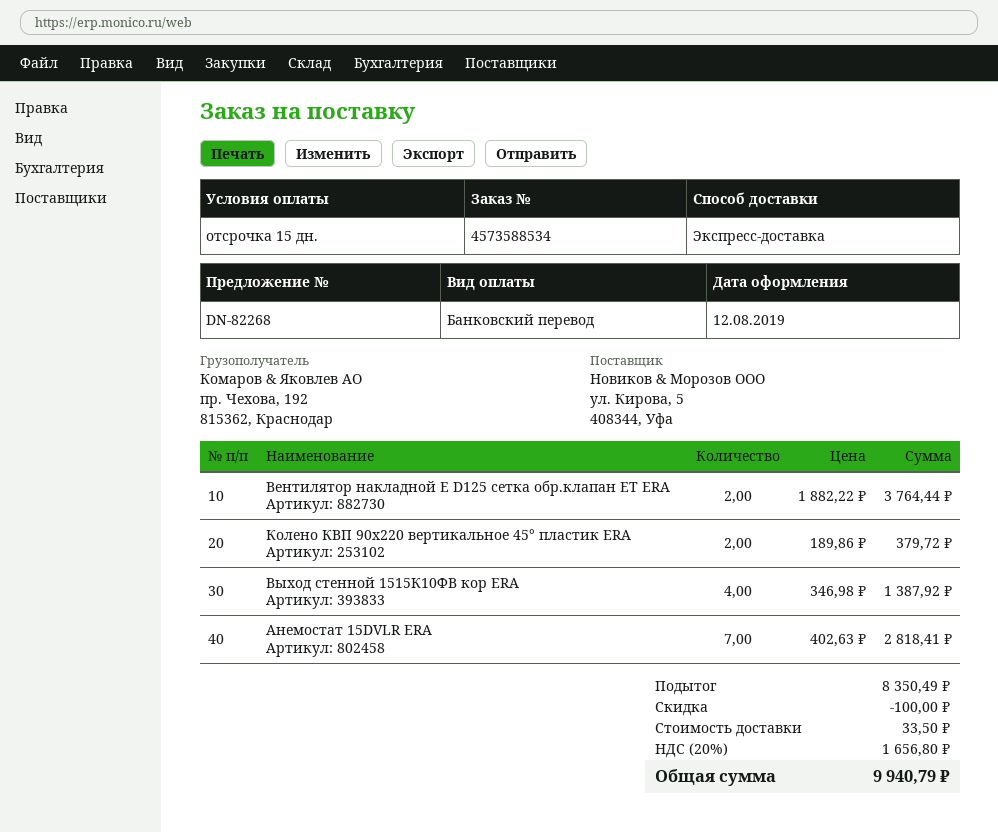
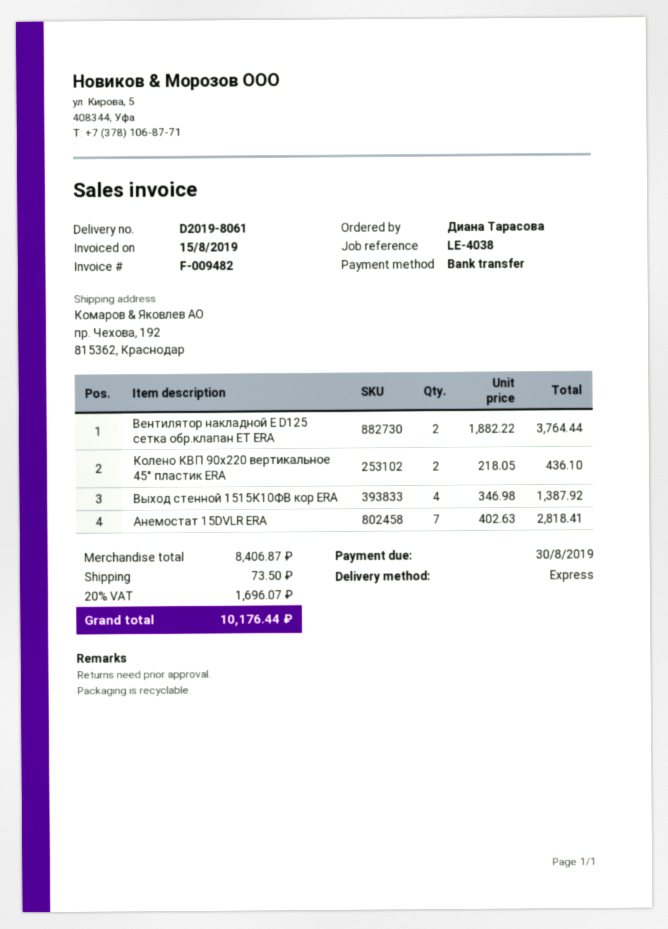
Колено КВП 90х220 вертикальное 45° пластик ERA: 2 x 189.86 = 379.72 -> 2 x 218.05 = 436.10
subtotal: 8350.49 -> 8406.87
discount: 100.00 -> none
shipping: 33.50 -> 73.50
tax: 20% = 1656.80 -> 20% = 1696.07
total: 9940.79 -> 10176.44

